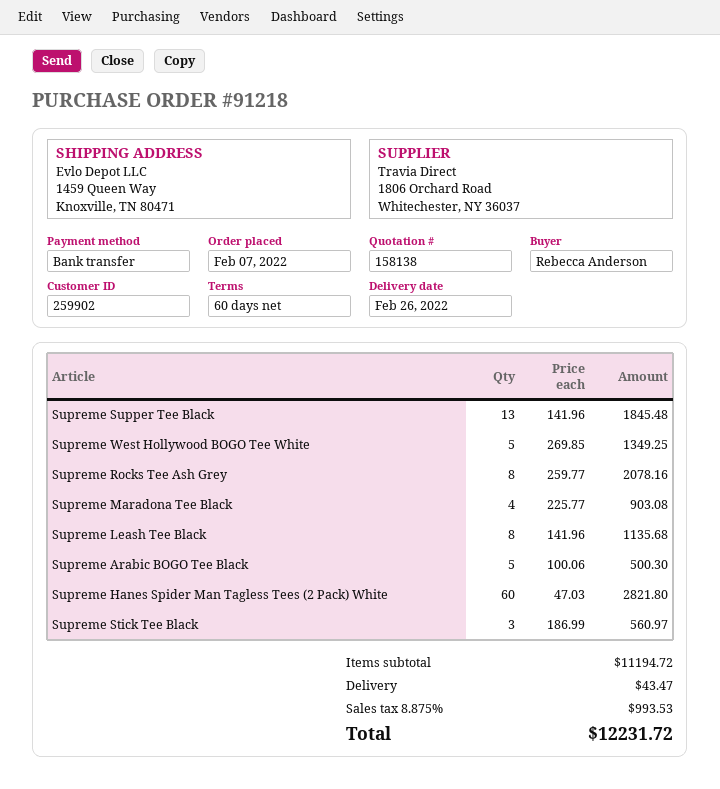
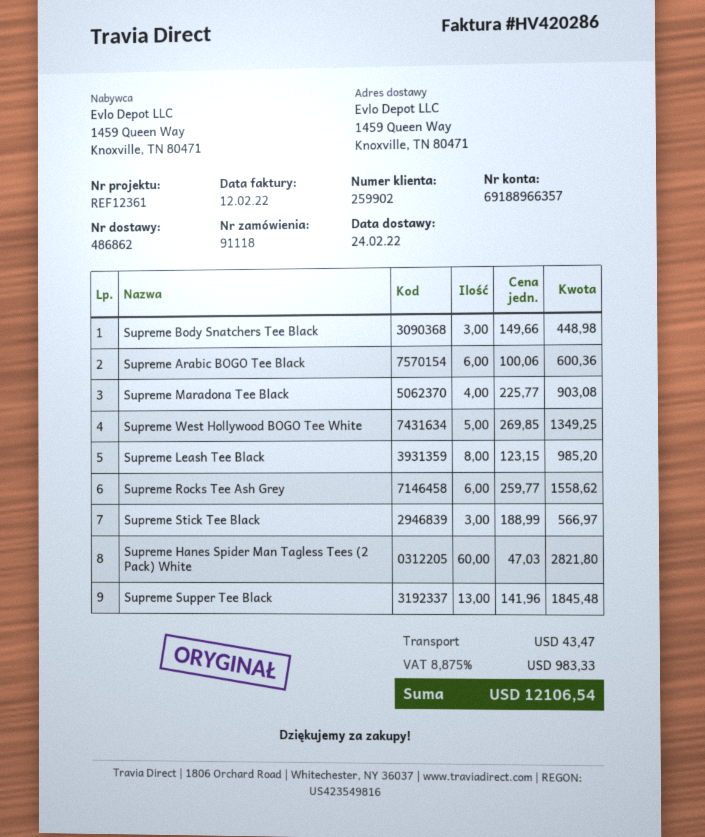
order number: 91218 -> 91118
delivery date: 2022-02-26 -> 2022-02-24
Supreme Rocks Tee Ash Grey: 8 x 259.77 = 2078.16 -> 6 x 259.77 = 1558.62
Supreme Leash Tee Black: 8 x 141.96 = 1135.68 -> 8 x 123.15 = 985.20
Supreme Arabic BOGO Tee Black: 5 x 100.06 = 500.30 -> 6 x 100.06 = 600.36
Supreme Stick Tee Black: 3 x 186.99 = 560.97 -> 3 x 188.99 = 566.97
Supreme Body Snatchers Tee Black: none -> 3 x 149.66 = 448.98
tax: 8.875% = 993.53 -> 8.875% = 983.33
total: 12231.72 -> 12106.54

